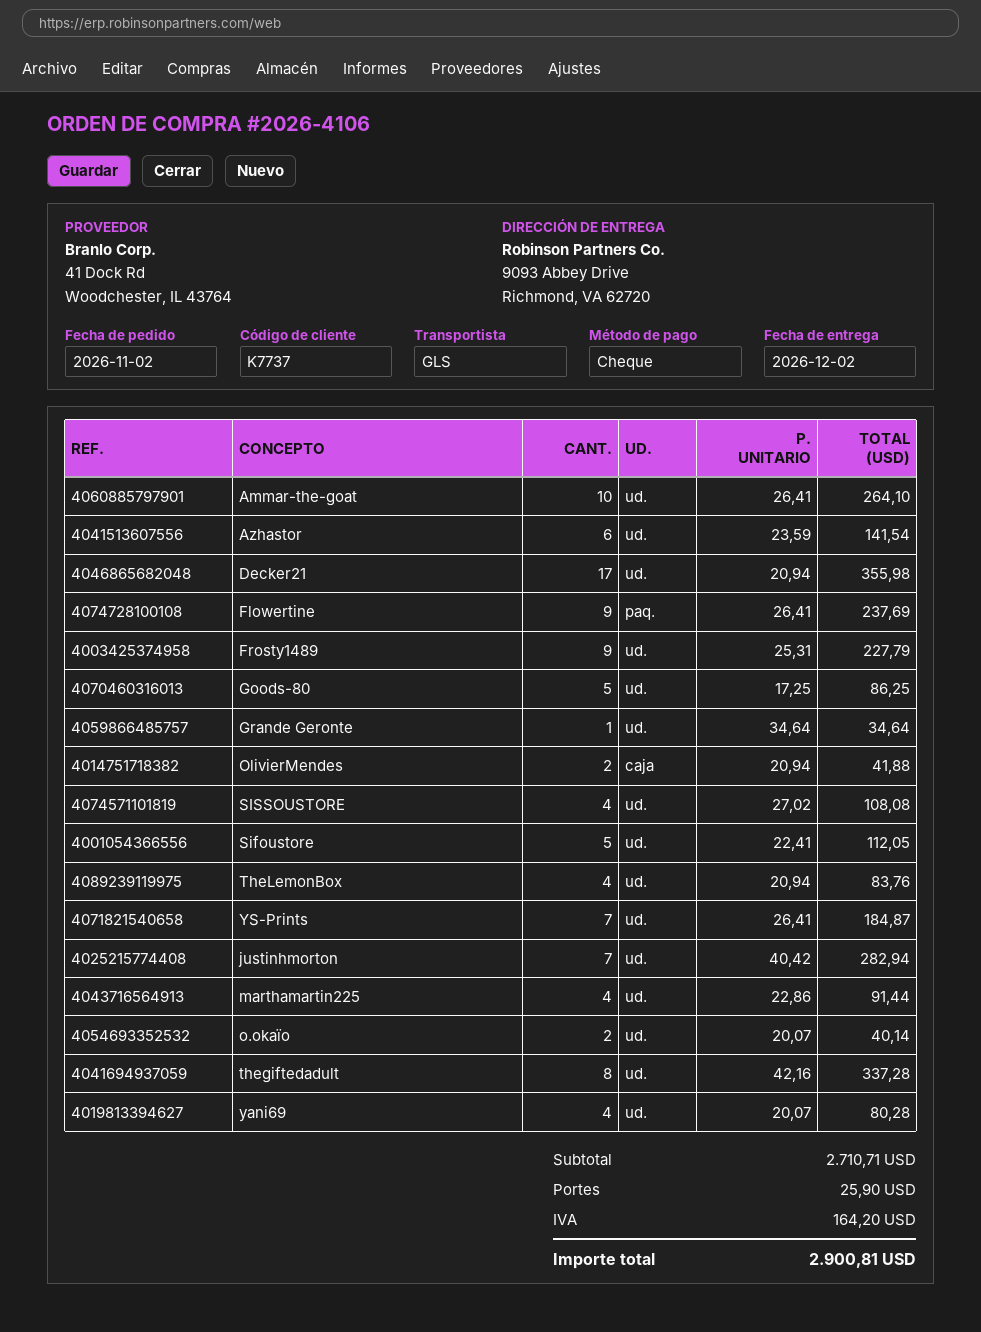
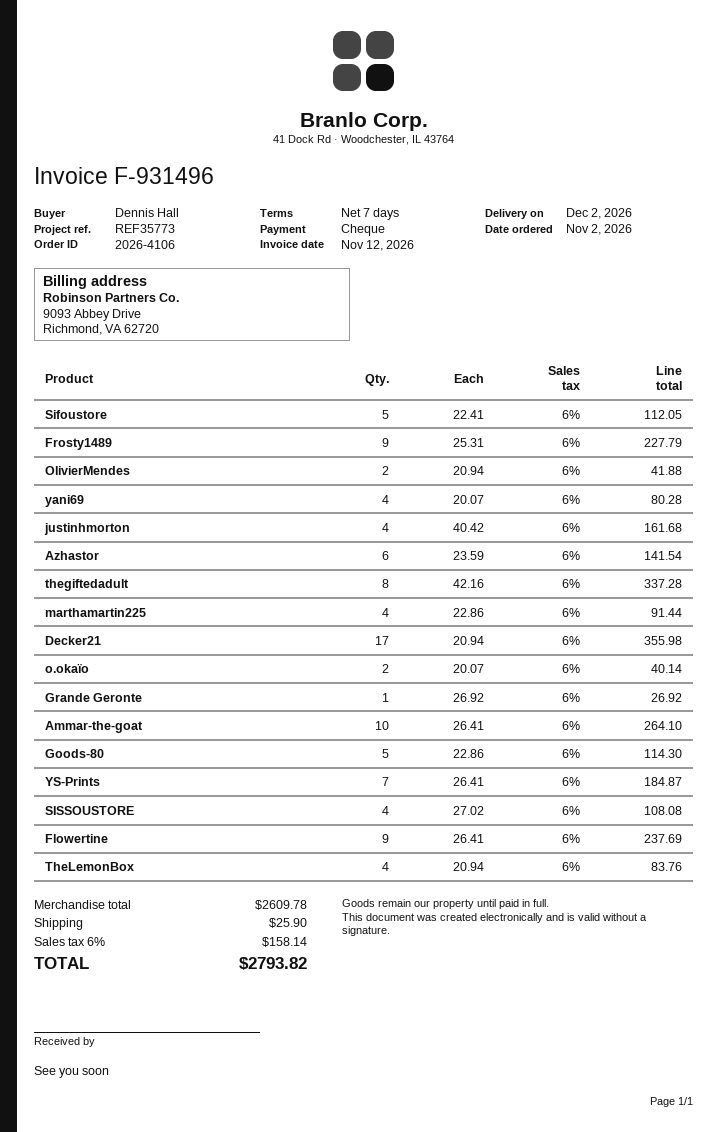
Goods-80: 5 x 17.25 = 86.25 -> 5 x 22.86 = 114.30
Grande Geronte: 1 x 34.64 = 34.64 -> 1 x 26.92 = 26.92
justinhmorton: 7 x 40.42 = 282.94 -> 4 x 40.42 = 161.68
subtotal: 2710.71 -> 2609.78
tax: 164.20 -> 158.14
total: 2900.81 -> 2793.82

